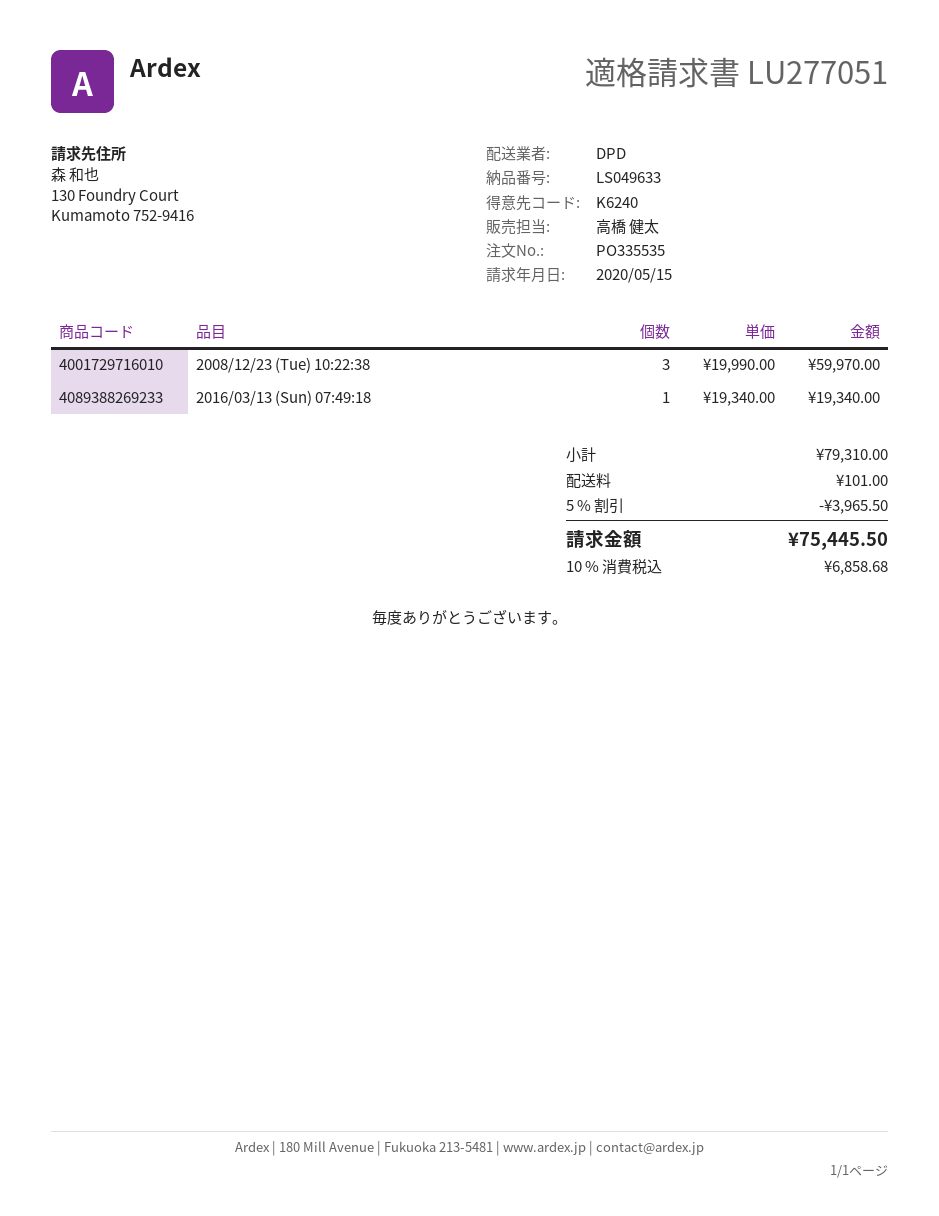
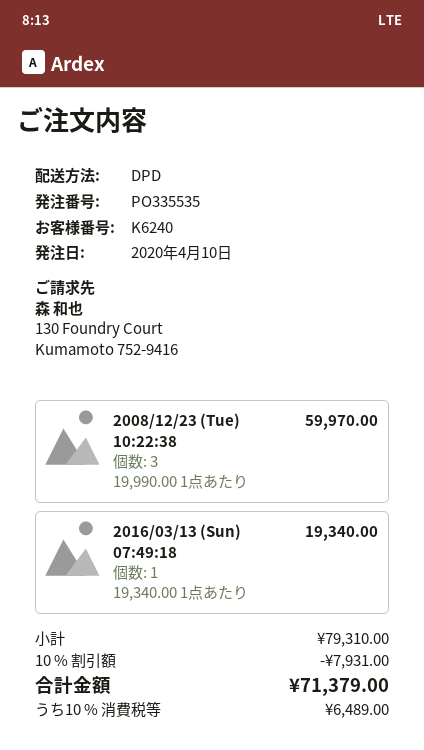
discount: 5% = 3965.50 -> 10% = 7931.00
shipping: 101.00 -> none
tax: 10% = 6858.68 -> 10% = 6489.00
total: 75445.50 -> 71379.00

